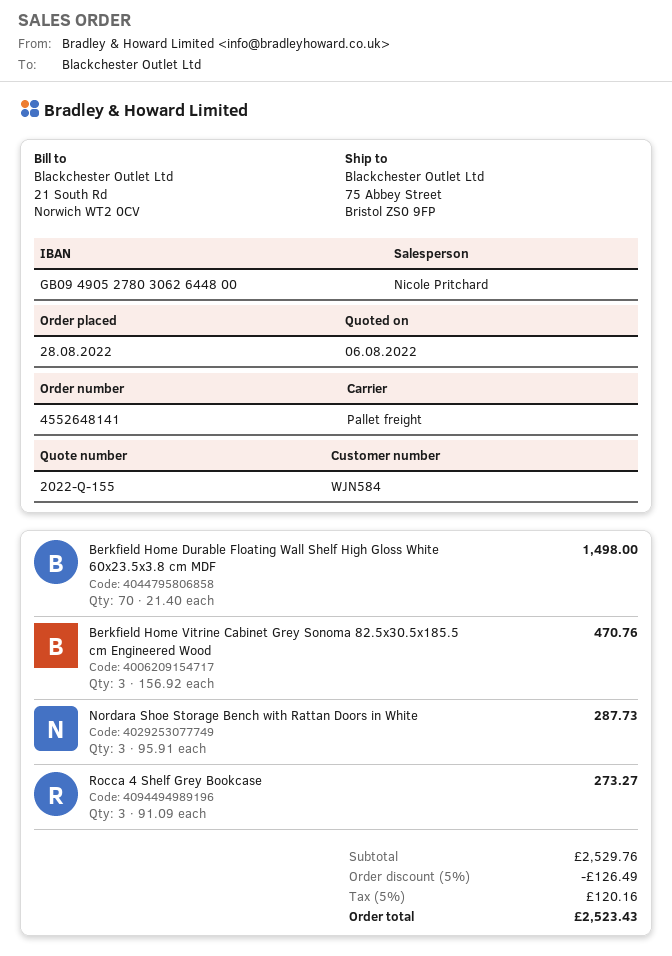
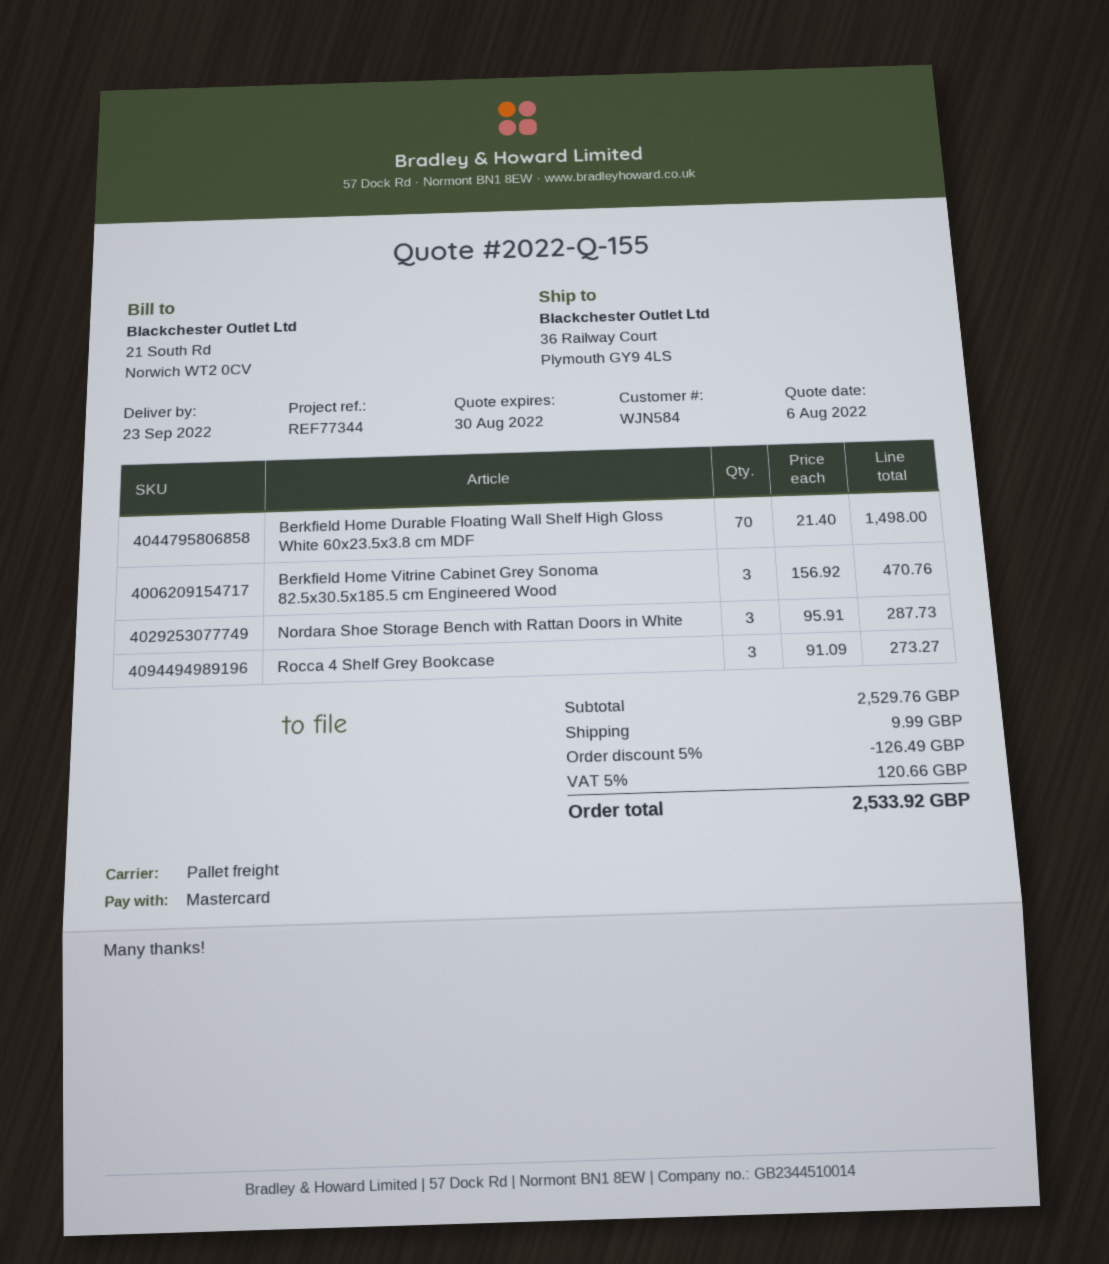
ship to: 75 Abbey Street, Bristol ZS0 9FP -> 36 Railway Court, Plymouth GY9 4LS
shipping: none -> 9.99
tax: 5% = 120.16 -> 5% = 120.66
total: 2523.43 -> 2533.92

